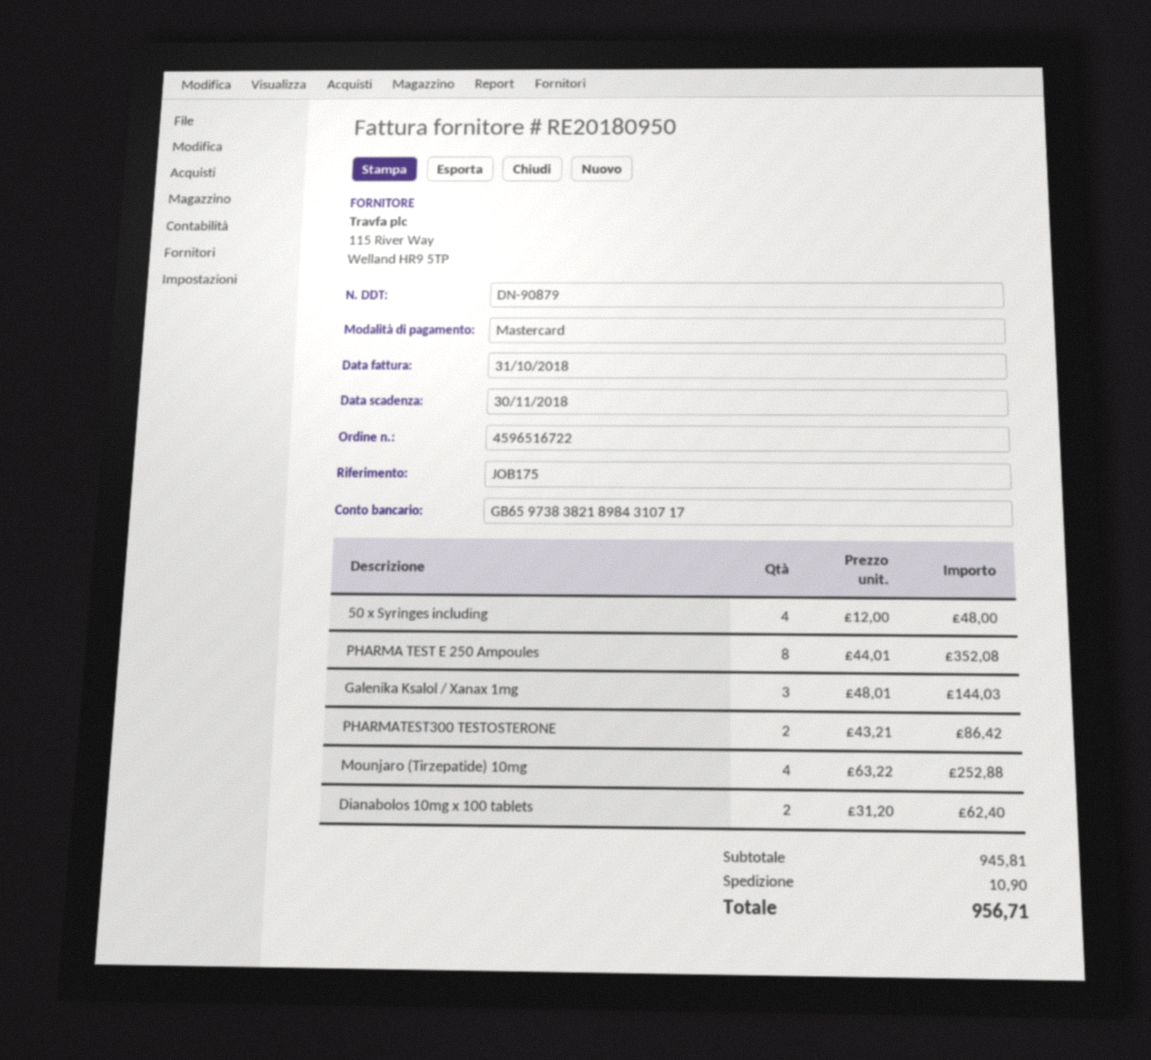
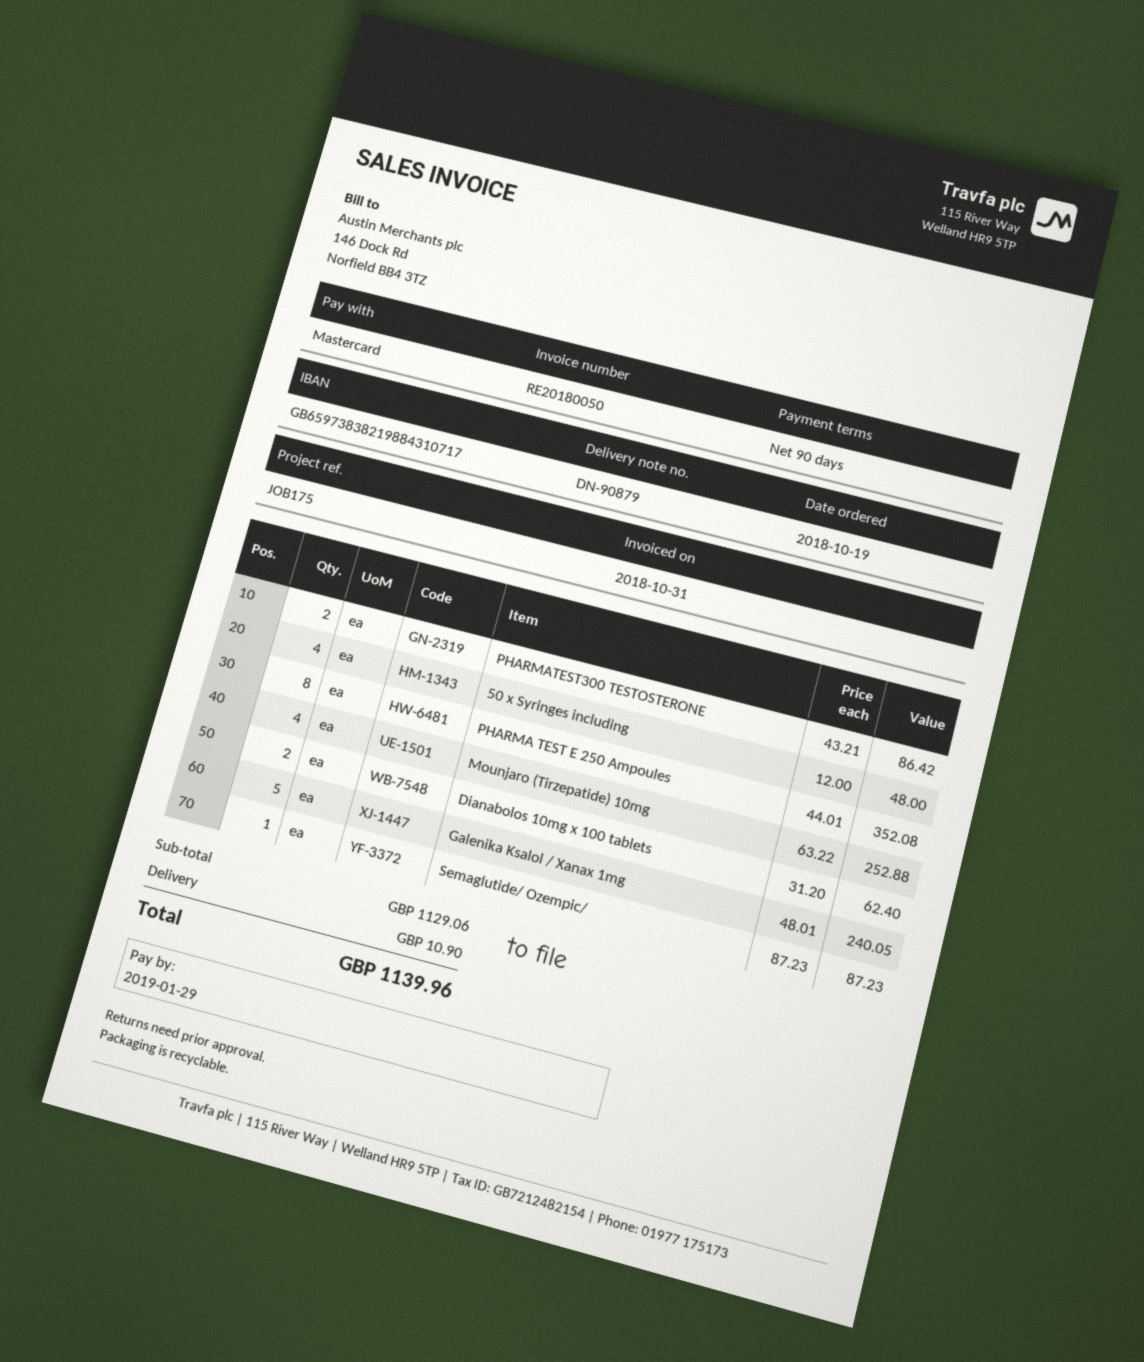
invoice number: RE20180950 -> RE20180050
due date: 2018-11-30 -> 2019-01-29
bank account: GB65973838218984310717 -> GB65973838219884310717
Galenika Ksalol / Xanax 1mg: 3 x 48.01 = 144.03 -> 5 x 48.01 = 240.05
Semaglutide/ Ozempic/: none -> 1 x 87.23 = 87.23
subtotal: 945.81 -> 1129.06
total: 956.71 -> 1139.96

